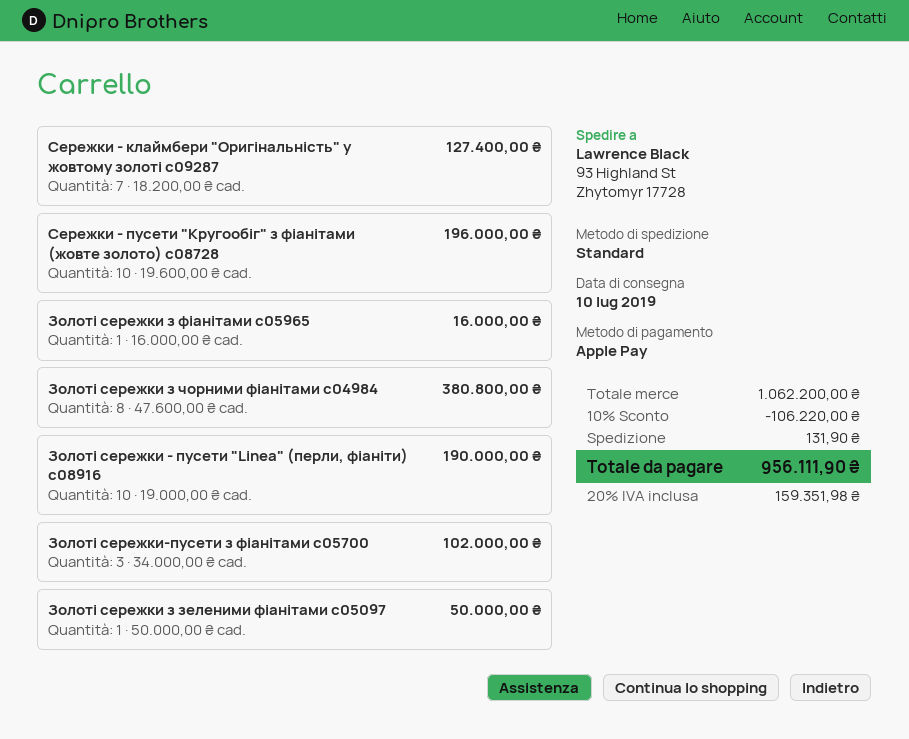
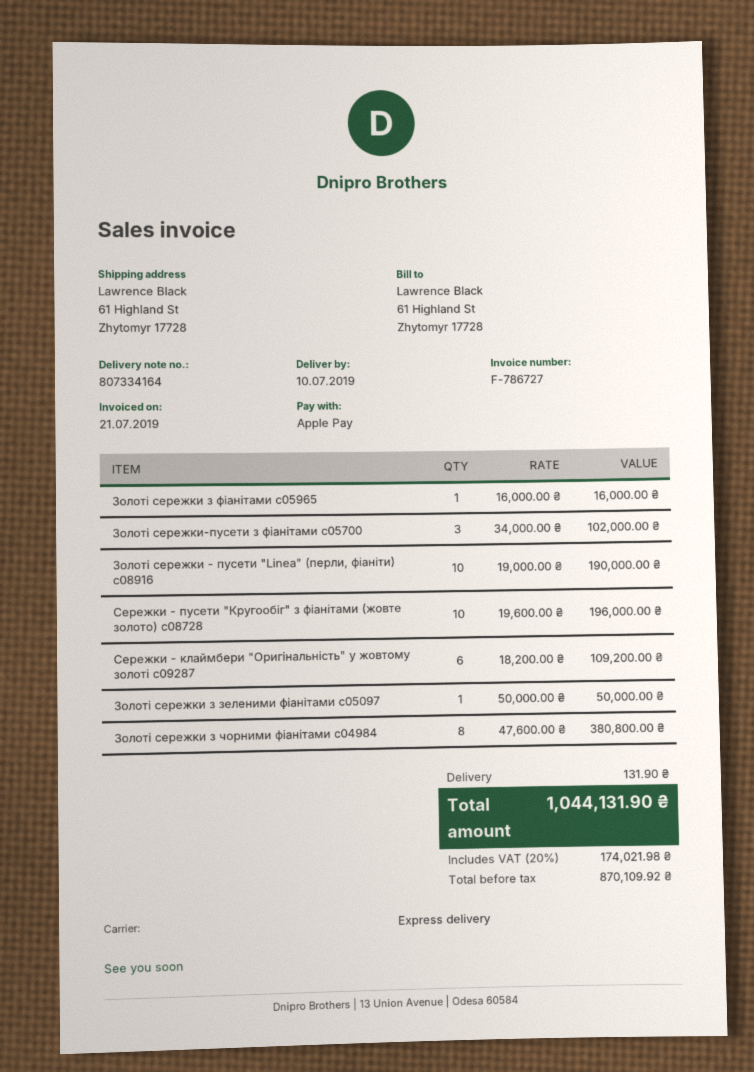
shipping method: standard -> express
ship to: 93 Highland St, Zhytomyr 17728 -> 61 Highland St, Zhytomyr 17728
Сережки - клаймбери "Оригінальність" у жовтому золоті с09287: 7 x 18200.00 = 127400.00 -> 6 x 18200.00 = 109200.00
discount: 10% = 106220.00 -> none
tax: 20% = 159351.98 -> 20% = 174021.98
total: 956111.90 -> 1044131.90

